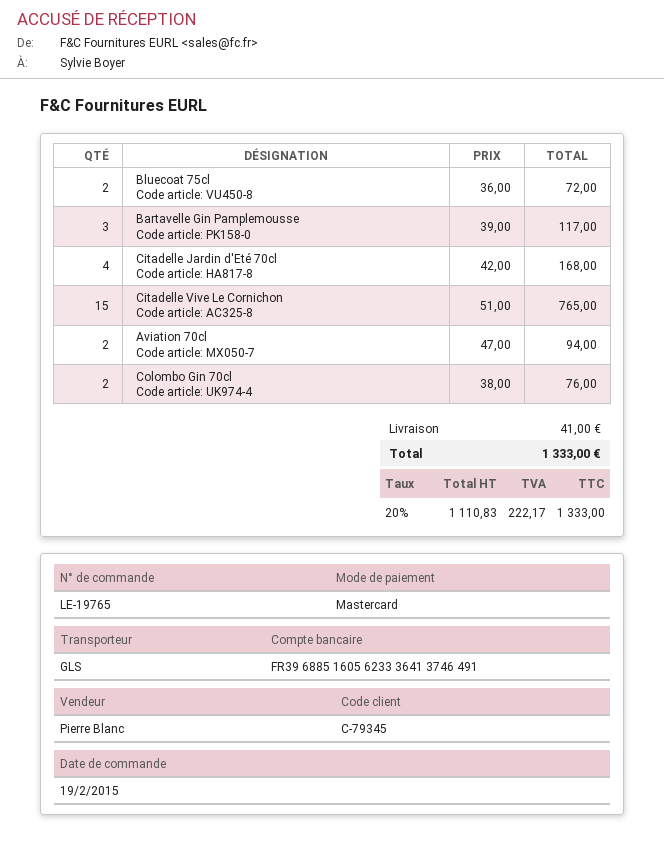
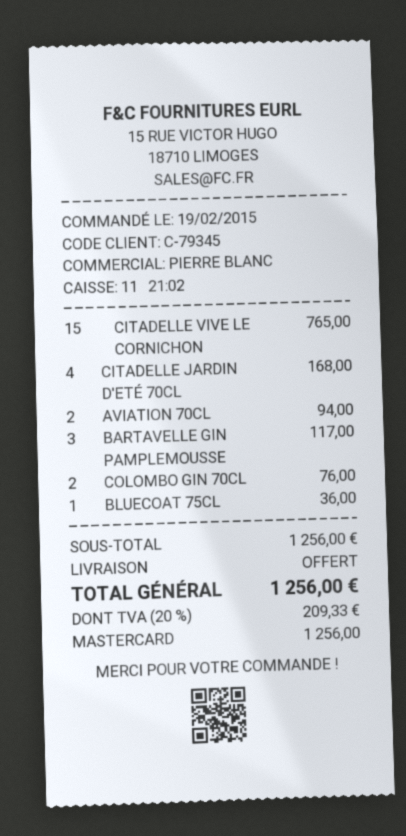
Bluecoat 75cl: 2 for 72.00 -> 1 for 36.00
shipping: 41.00 -> 0.00
tax: 20% = 222.17 -> 20% = 209.33
total: 1333.00 -> 1256.00

